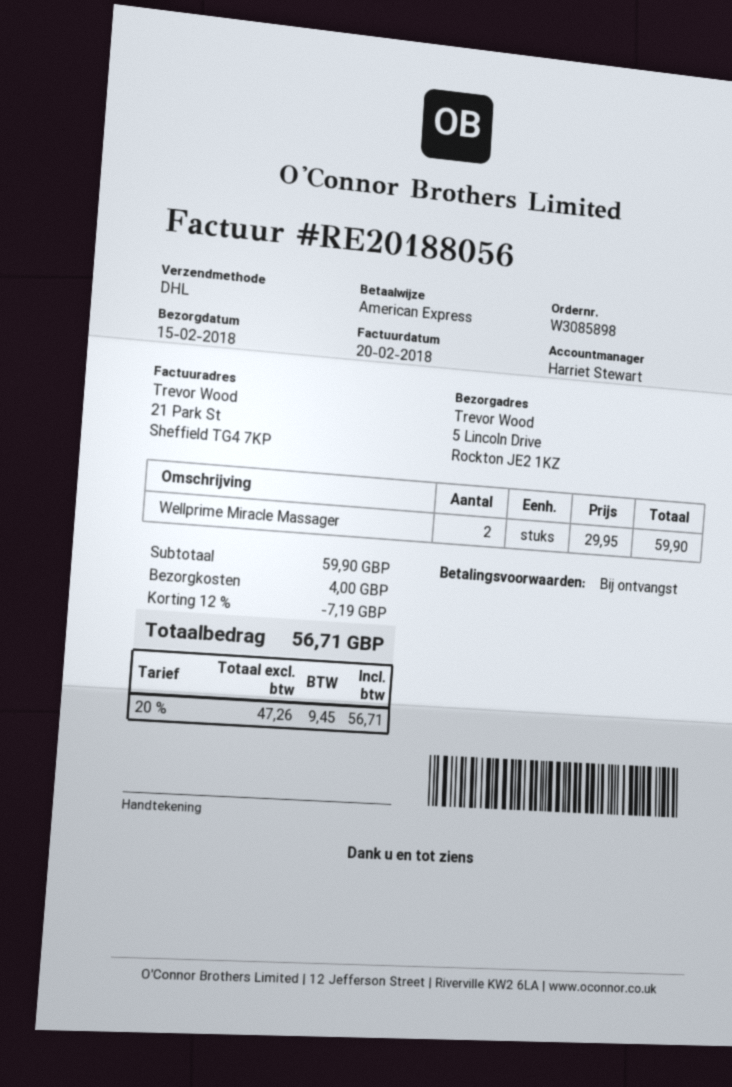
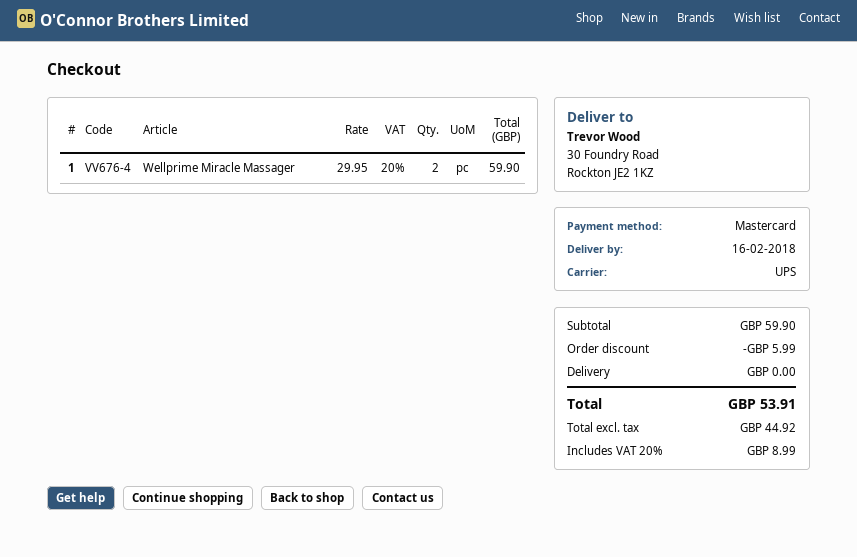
delivery date: 2018-02-15 -> 2018-02-16
payment method: American Express -> Mastercard
shipping method: DHL -> UPS
ship to: 5 Lincoln Drive, Rockton JE2 1KZ -> 30 Foundry Road, Rockton JE2 1KZ
discount: 7.19 -> 5.99
shipping: 4.00 -> 0.00
net: 47.26 -> 44.92
tax: 20% = 9.45 -> 20% = 8.99
total: 56.71 -> 53.91

